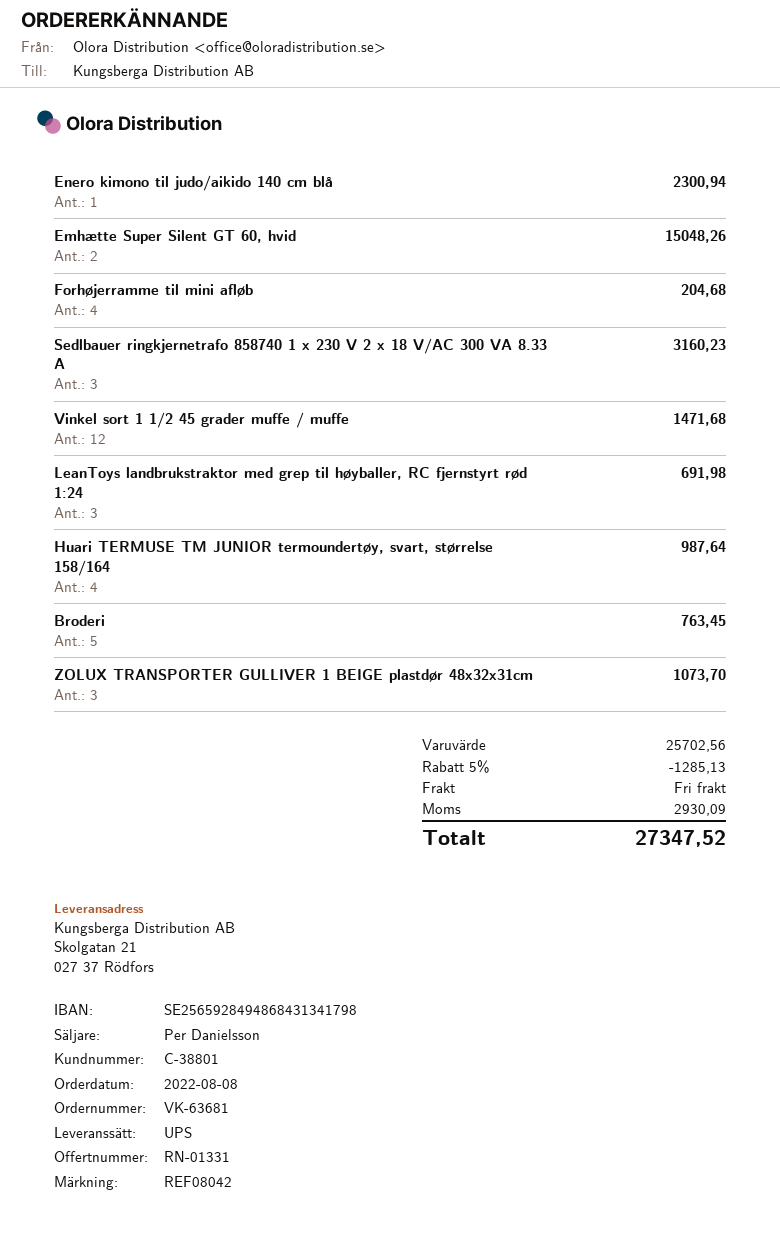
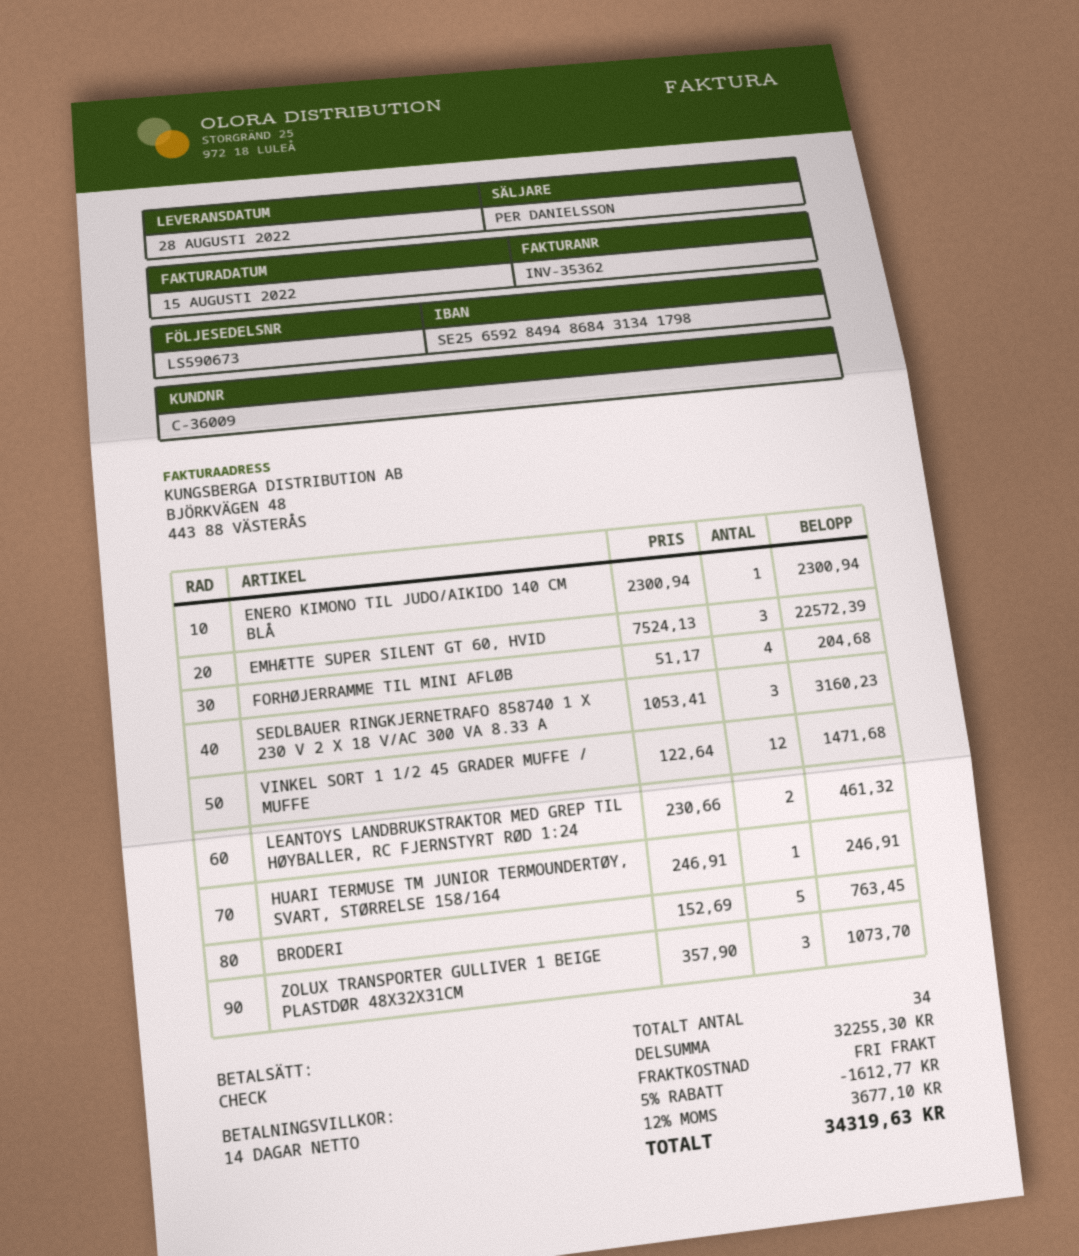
customer number: C-38801 -> C-36009
Emhætte Super Silent GT 60, hvid: 2 for 15048.26 -> 3 for 22572.39
LeanToys landbrukstraktor med grep til høyballer, RC fjernstyrt rød 1:24: 3 for 691.98 -> 2 for 461.32
Huari TERMUSE TM JUNIOR termoundertøy, svart, størrelse 158/164: 4 for 987.64 -> 1 for 246.91
subtotal: 25702.56 -> 32255.30
discount: 5% = 1285.13 -> 5% = 1612.77
tax: 2930.09 -> 3677.10
total: 27347.52 -> 34319.63

